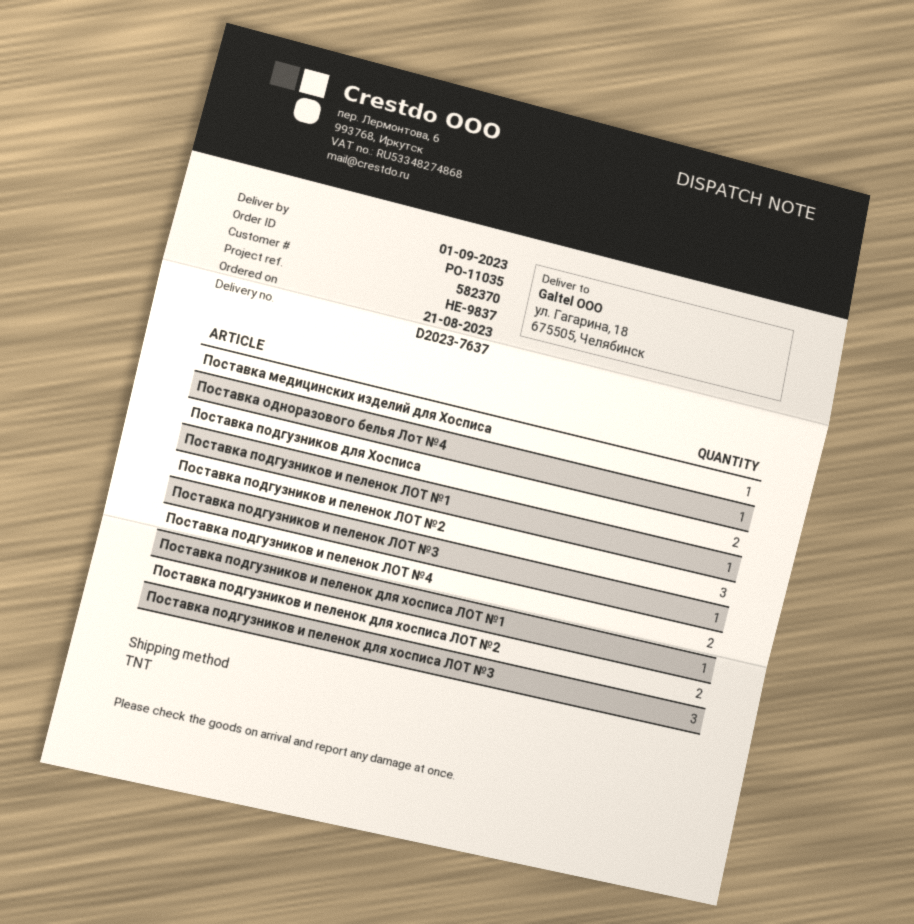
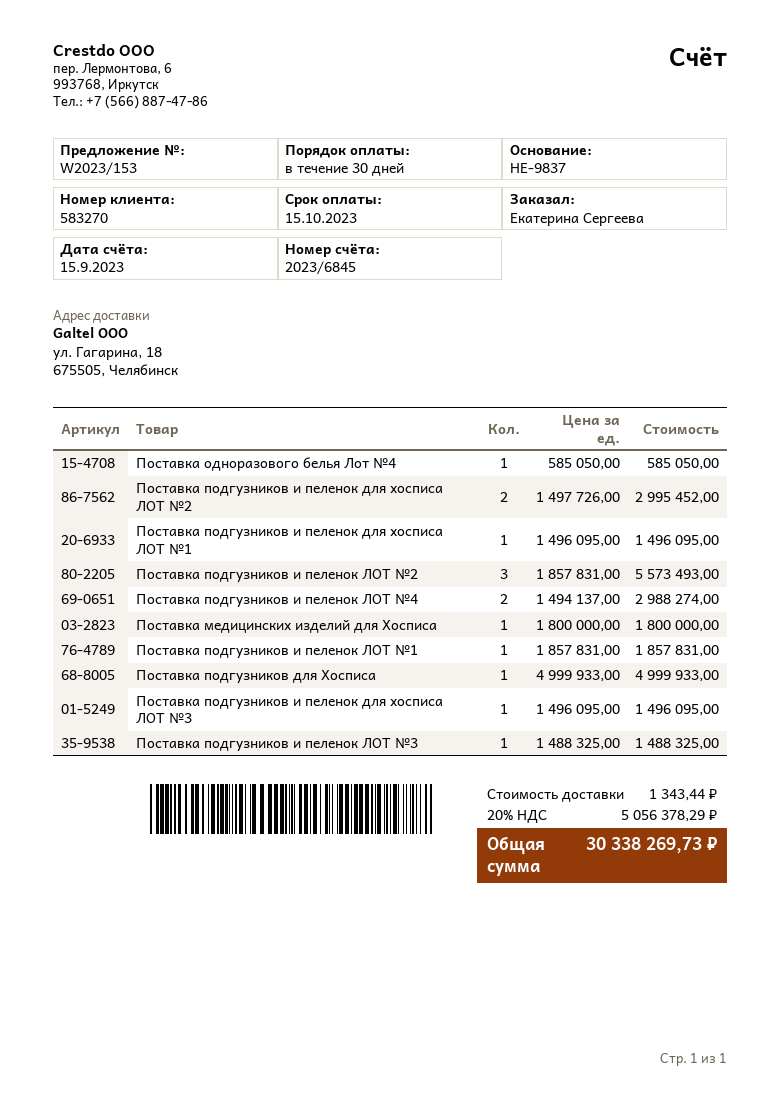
customer number: 582370 -> 583270
Поставка подгузников для Хосписа: 2 -> 1
Поставка подгузников и пеленок для хосписа ЛОТ №3: 3 -> 1

